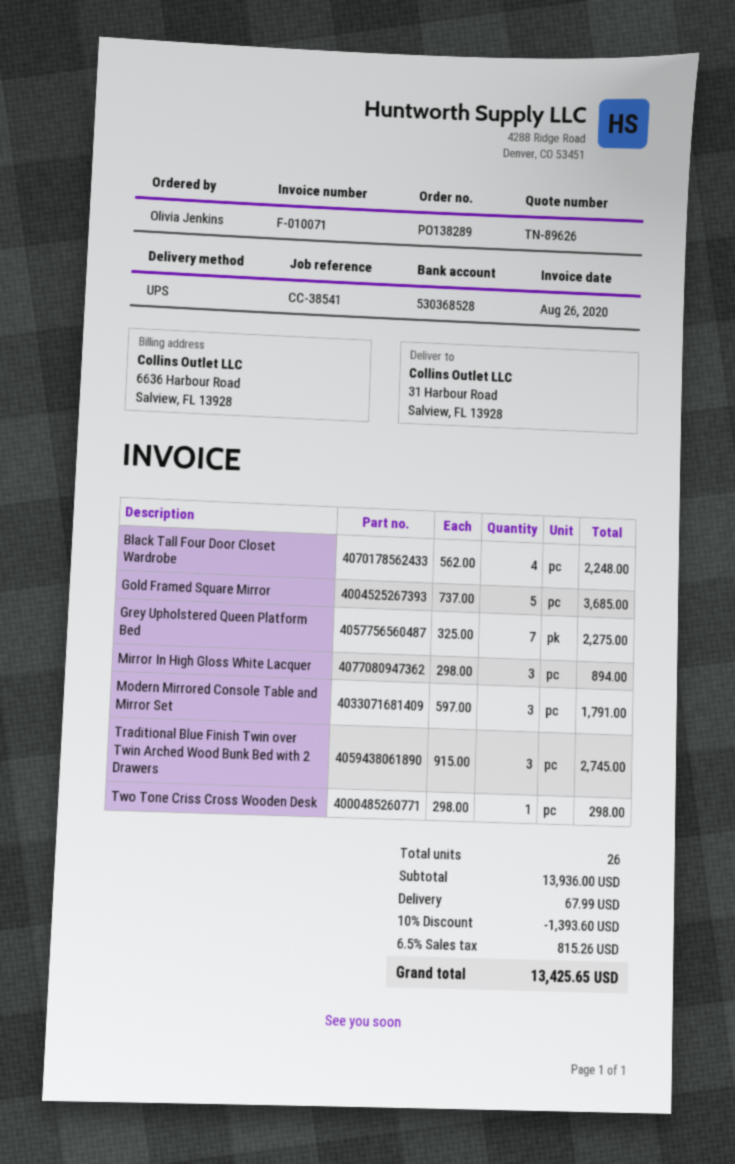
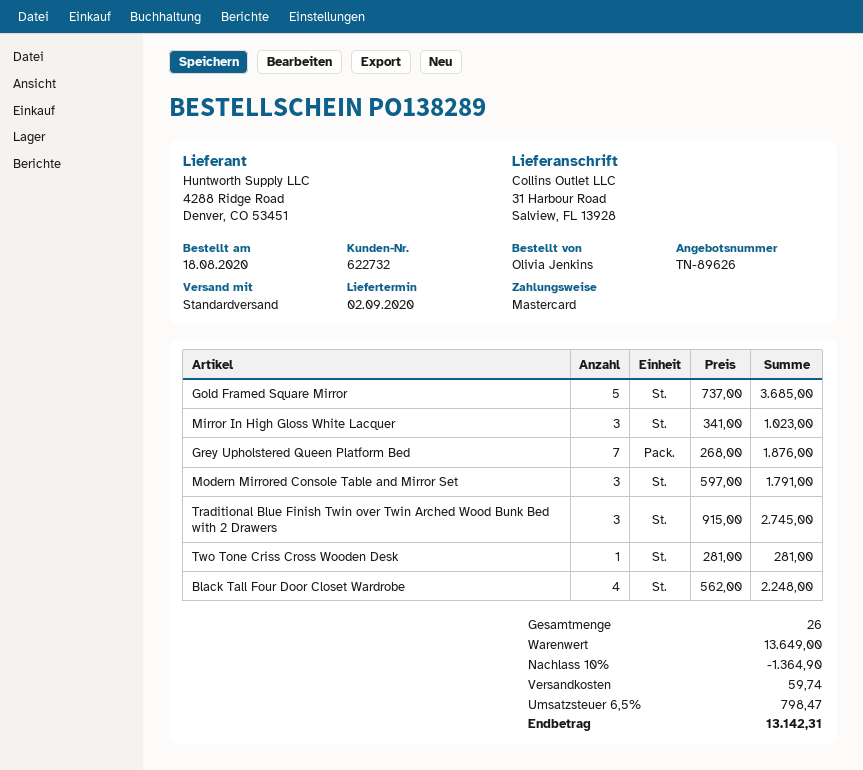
shipping method: UPS -> standard
Grey Upholstered Queen Platform Bed: 7 x 325.00 = 2275.00 -> 7 x 268.00 = 1876.00
Mirror In High Gloss White Lacquer: 3 x 298.00 = 894.00 -> 3 x 341.00 = 1023.00
Two Tone Criss Cross Wooden Desk: 1 x 298.00 = 298.00 -> 1 x 281.00 = 281.00
subtotal: 13936.00 -> 13649.00
discount: 10% = 1393.60 -> 10% = 1364.90
shipping: 67.99 -> 59.74
tax: 6.5% = 815.26 -> 6.5% = 798.47
total: 13425.65 -> 13142.31

